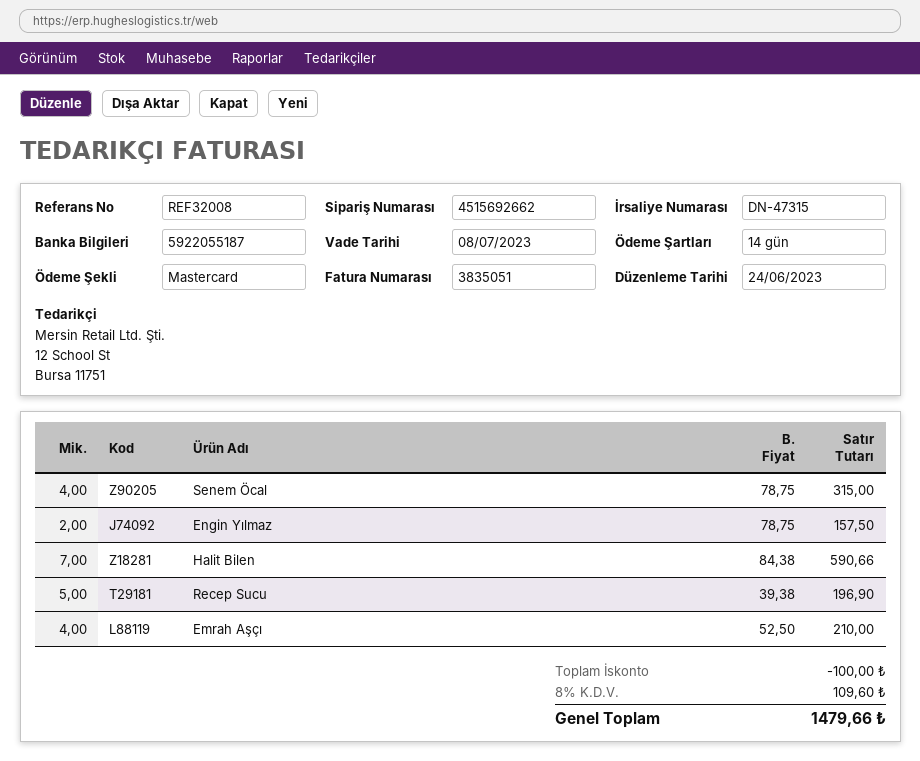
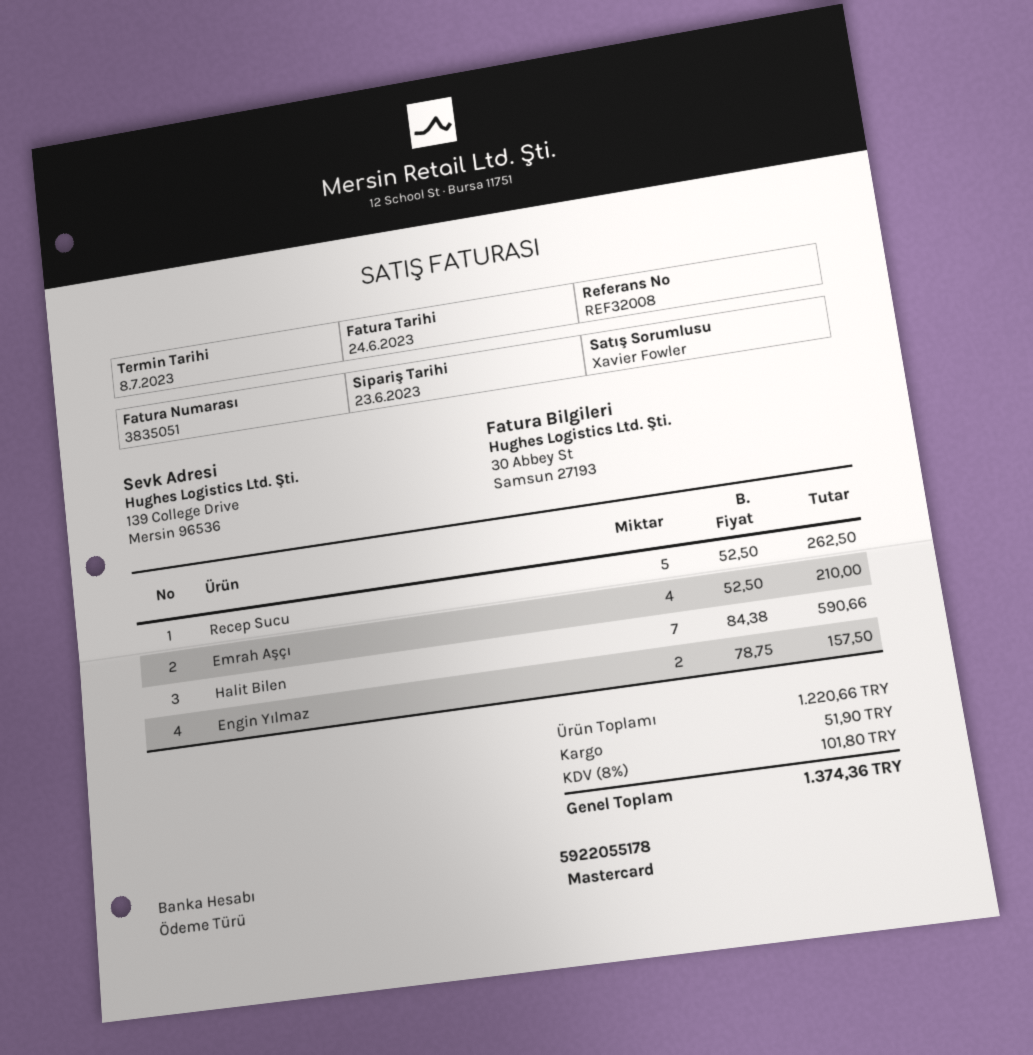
bank account: 5922055187 -> 5922055178
Senem Öcal: 4 x 78.75 = 315.00 -> none
Recep Sucu: 5 x 39.38 = 196.90 -> 5 x 52.50 = 262.50
discount: 100.00 -> none
shipping: none -> 51.90
tax: 8% = 109.60 -> 8% = 101.80
total: 1479.66 -> 1374.36

